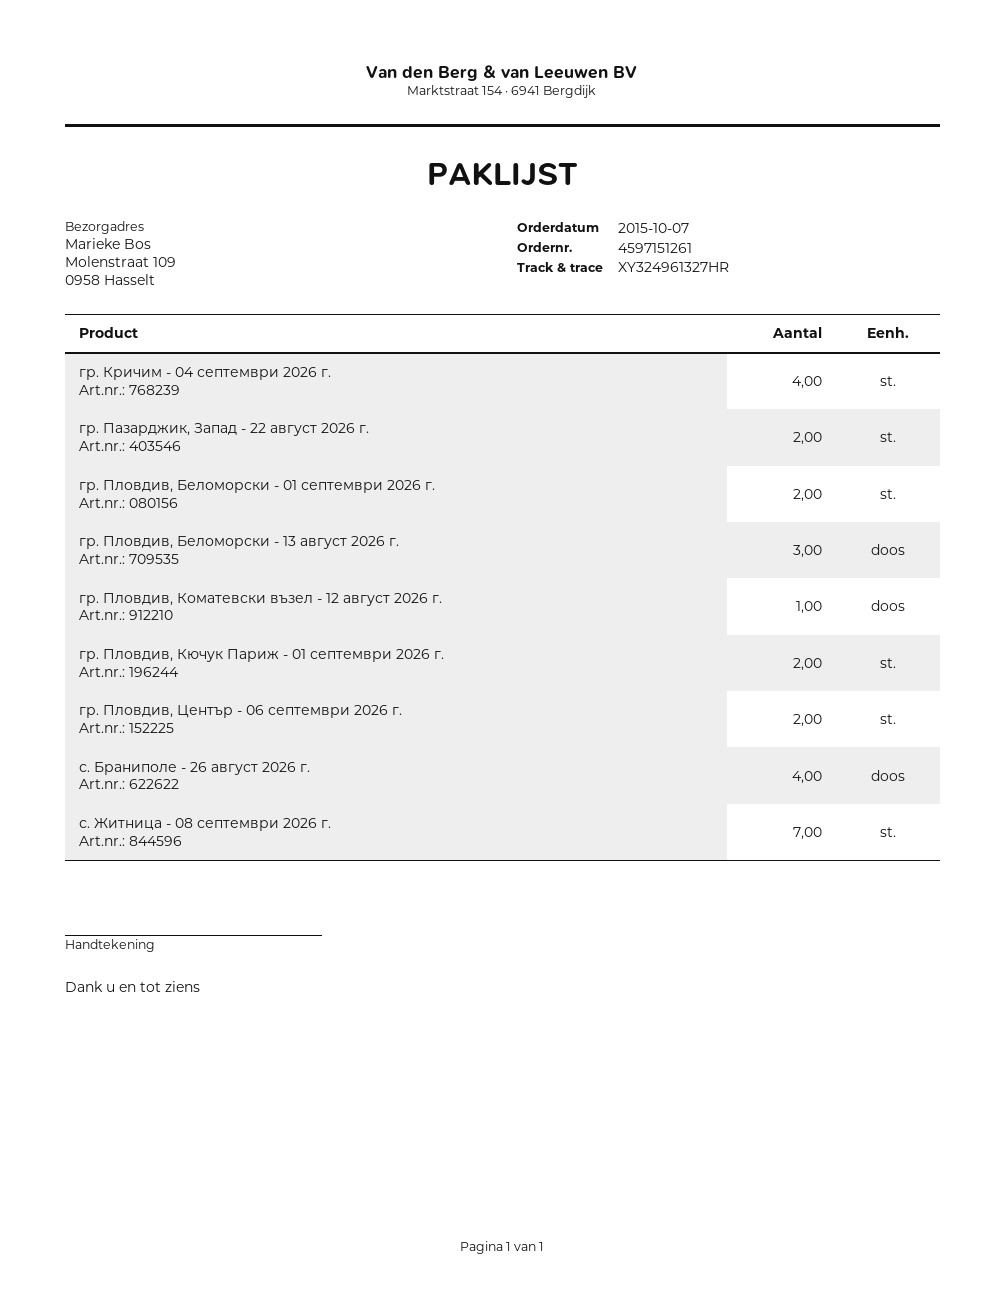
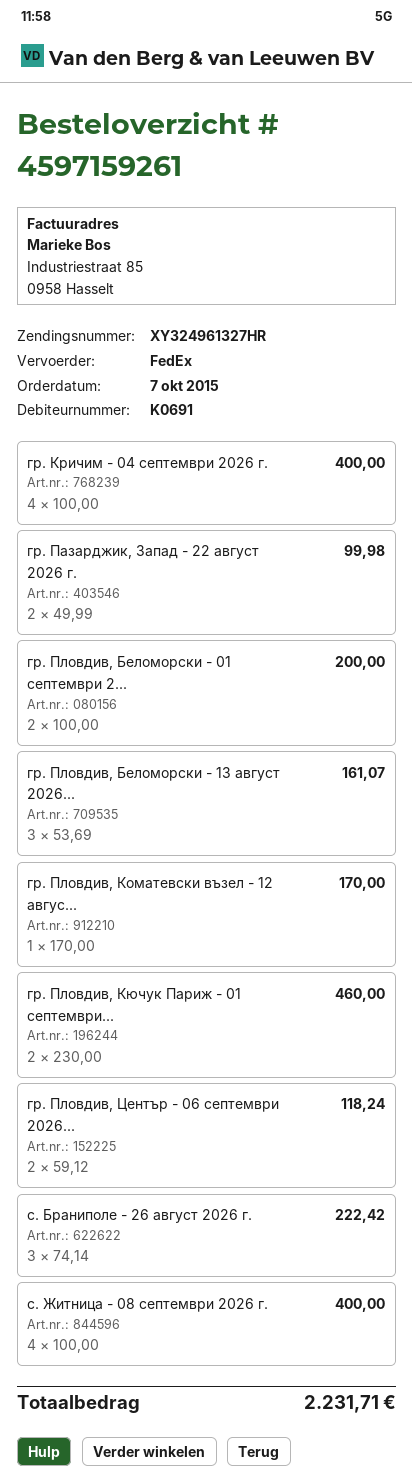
order number: 4597151261 -> 4597159261
с. Браниполе - 26 август 2026 г.: 4 -> 3
с. Житница - 08 септември 2026 г.: 7 -> 4

